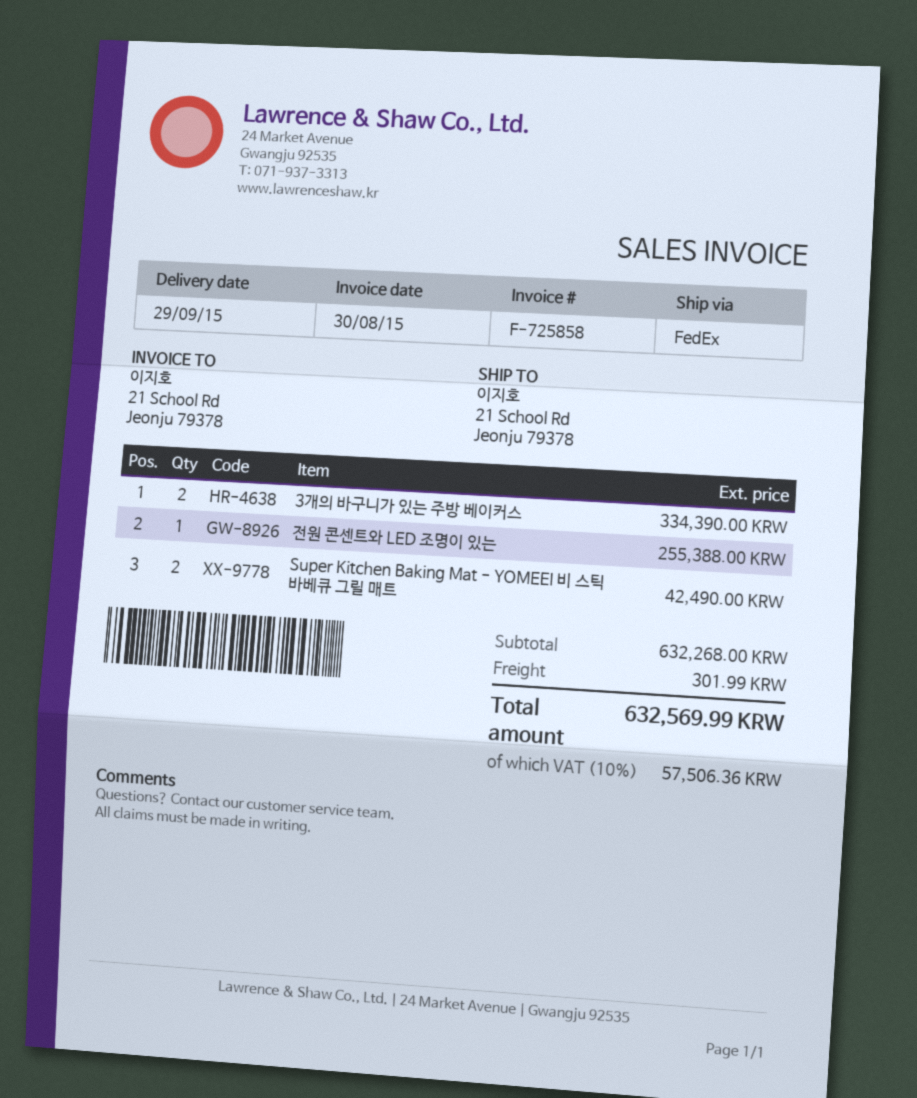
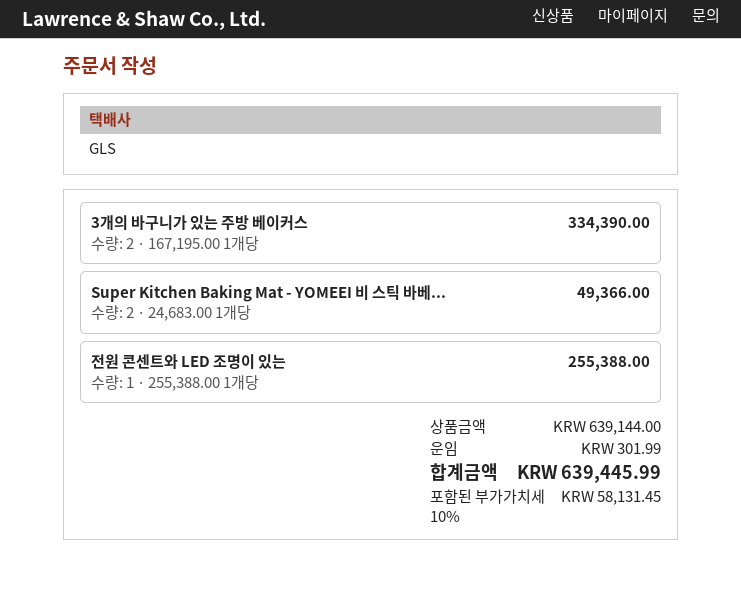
shipping method: FedEx -> GLS
Super Kitchen Baking Mat - YOMEEI 비 스틱 바베큐 그릴 매트: 2 for 42490.00 -> 2 for 49366.00
subtotal: 632268.00 -> 639144.00
tax: 10% = 57506.36 -> 10% = 58131.45
total: 632569.99 -> 639445.99

